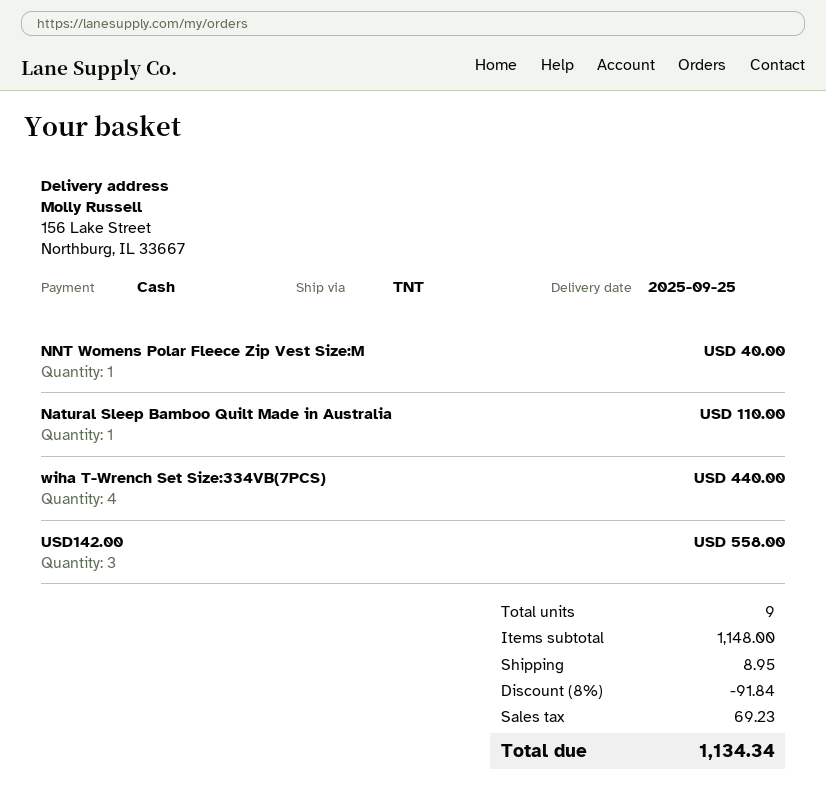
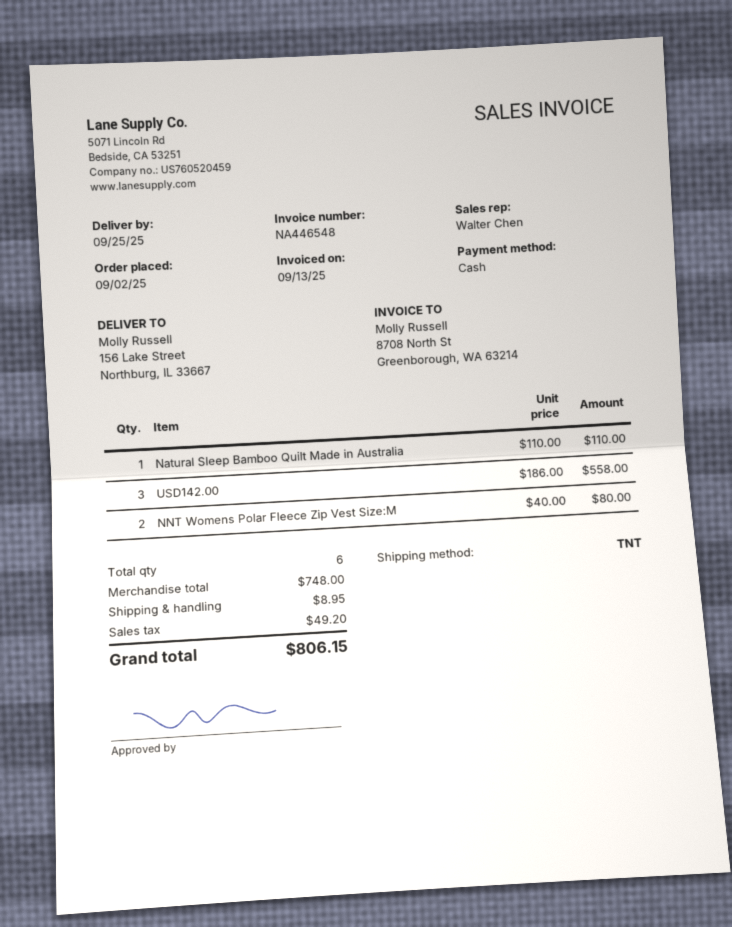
NNT Womens Polar Fleece Zip Vest Size:M: 1 for 40.00 -> 2 for 80.00
wiha T-Wrench Set Size:334VB(7PCS): 4 for 440.00 -> none
total quantity: 9 -> 6
subtotal: 1148.00 -> 748.00
discount: 8% = 91.84 -> none
tax: 69.23 -> 49.20
total: 1134.34 -> 806.15

